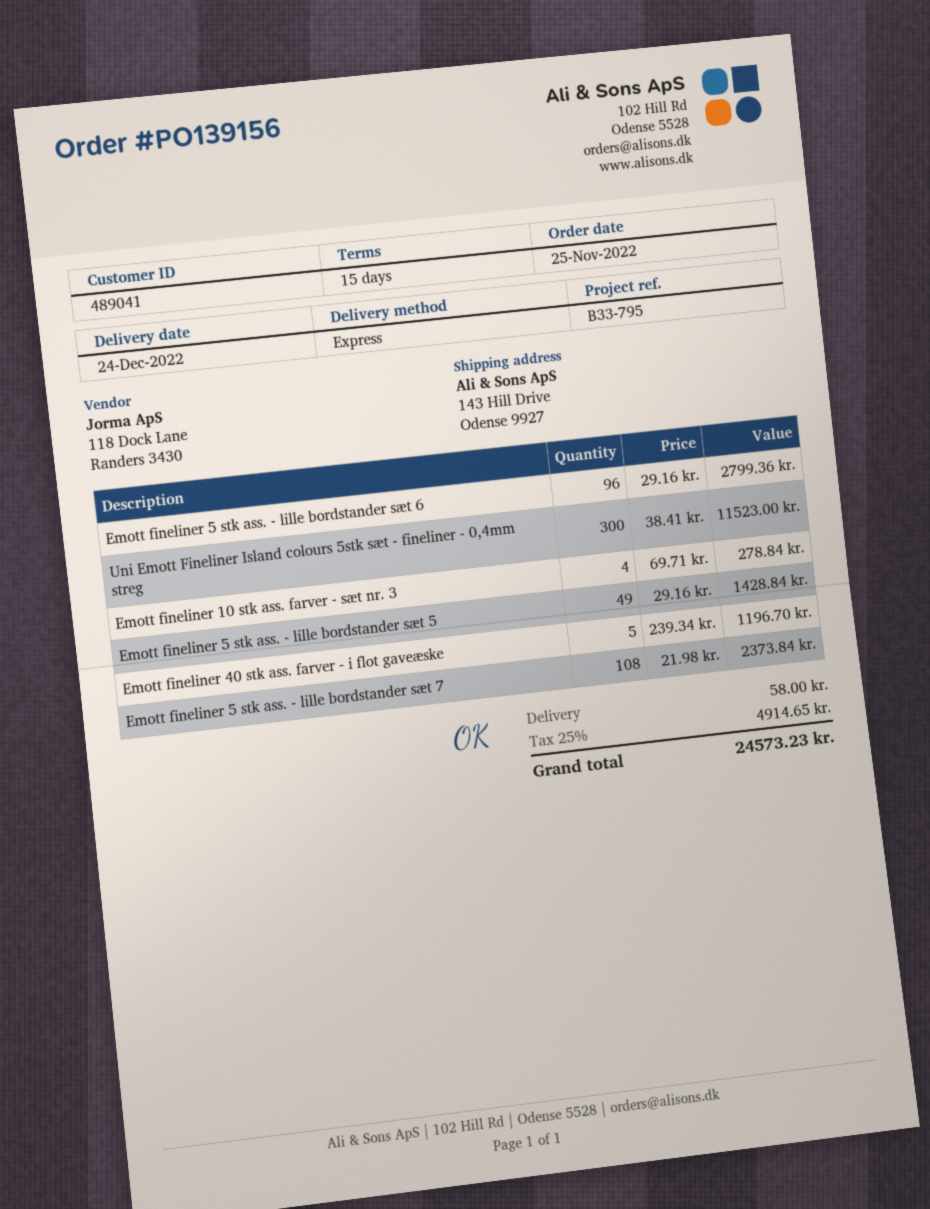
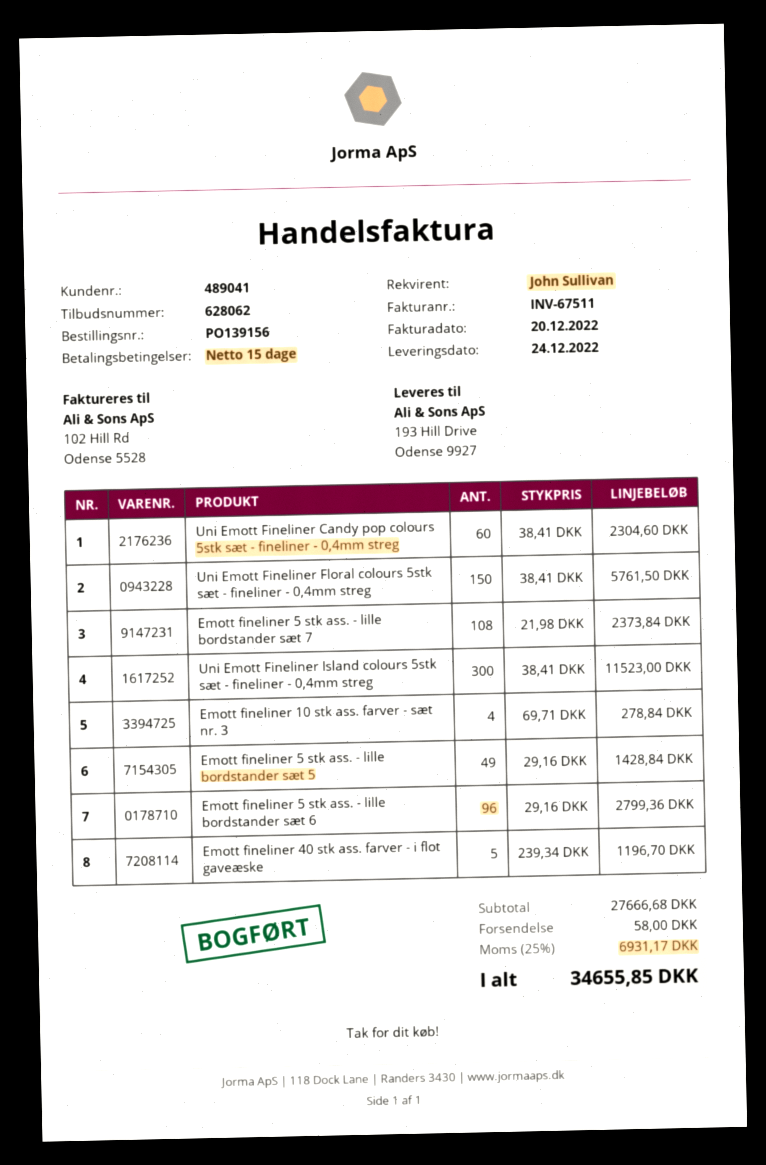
ship to: 143 Hill Drive, Odense 9927 -> 193 Hill Drive, Odense 9927
Uni Emott Fineliner Candy pop colours 5stk sæt - fineliner - 0,4mm streg: none -> 60 x 38.41 = 2304.60
Uni Emott Fineliner Floral colours 5stk sæt - fineliner - 0,4mm streg: none -> 150 x 38.41 = 5761.50
tax: 25% = 4914.65 -> 25% = 6931.17
total: 24573.23 -> 34655.85

